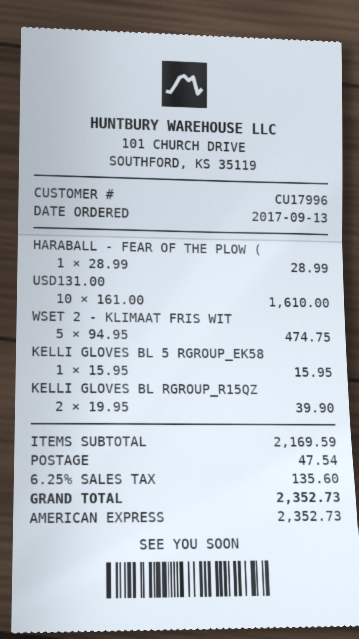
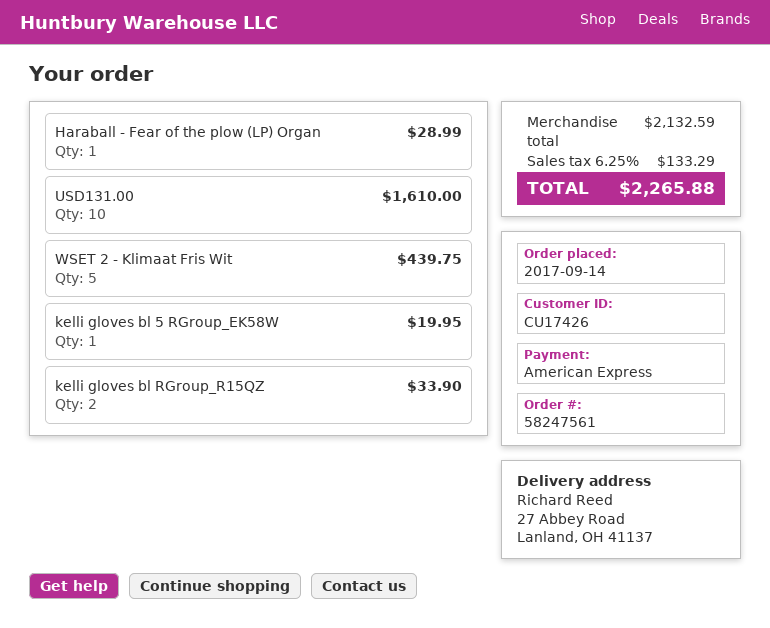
order date: 2017-09-13 -> 2017-09-14
customer number: CU17996 -> CU17426
WSET 2 - KLIMAAT FRIS WIT: 5 for 474.75 -> 5 for 439.75
KELLI GLOVES BL 5 RGROUP_EK58: 1 for 15.95 -> 1 for 19.95
KELLI GLOVES BL RGROUP_R15QZ: 2 for 39.90 -> 2 for 33.90
subtotal: 2169.59 -> 2132.59
shipping: 47.54 -> none
tax: 6.25% = 135.60 -> 6.25% = 133.29
total: 2352.73 -> 2265.88

